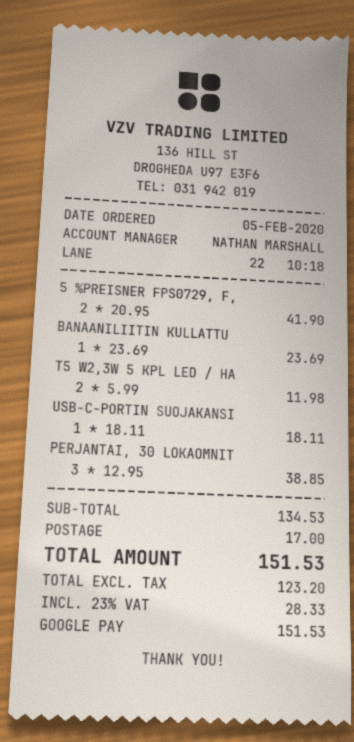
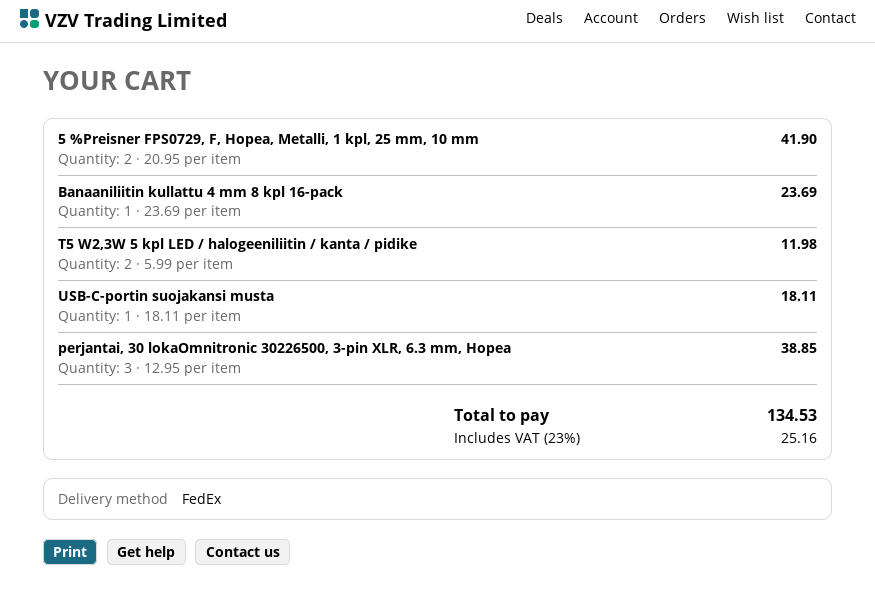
shipping: 17.00 -> none
tax: 23% = 28.33 -> 23% = 25.16
total: 151.53 -> 134.53

